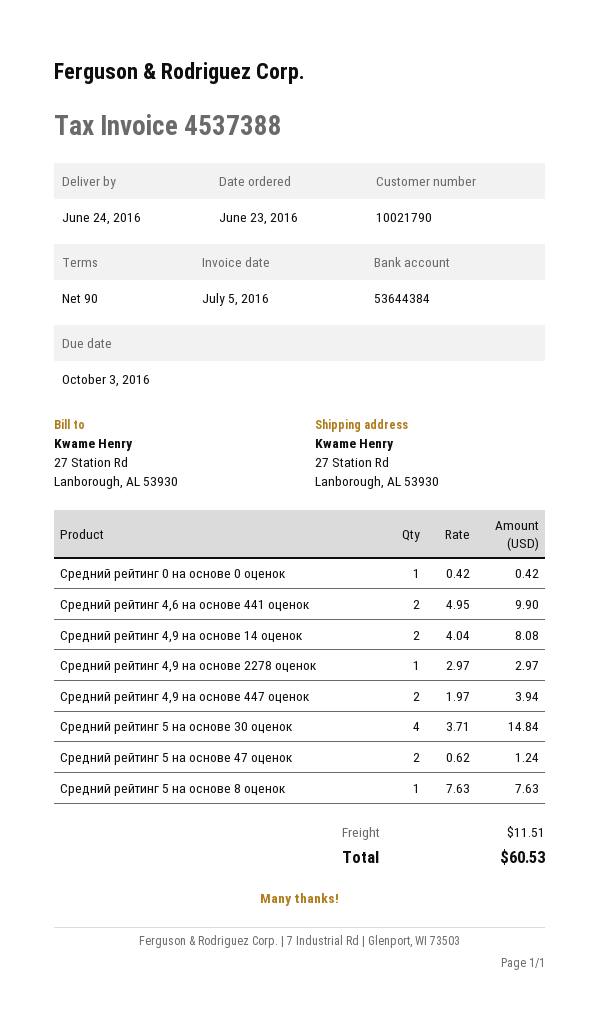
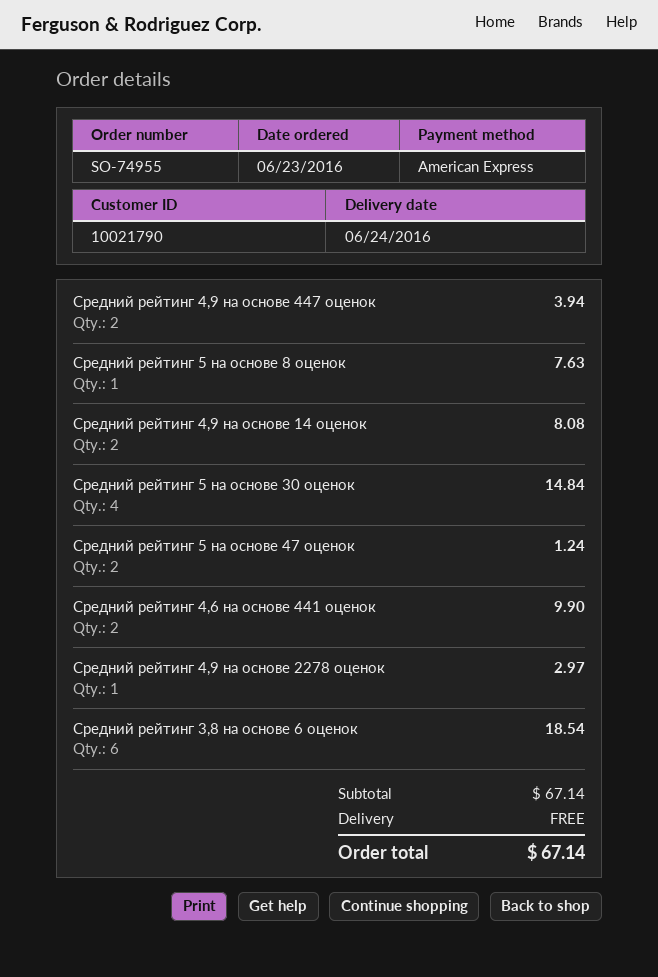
Средний рейтинг 0 на основе 0 оценок: 1 for 0.42 -> none
Средний рейтинг 3,8 на основе 6 оценок: none -> 6 for 18.54
shipping: 11.51 -> 0.00
total: 60.53 -> 67.14

